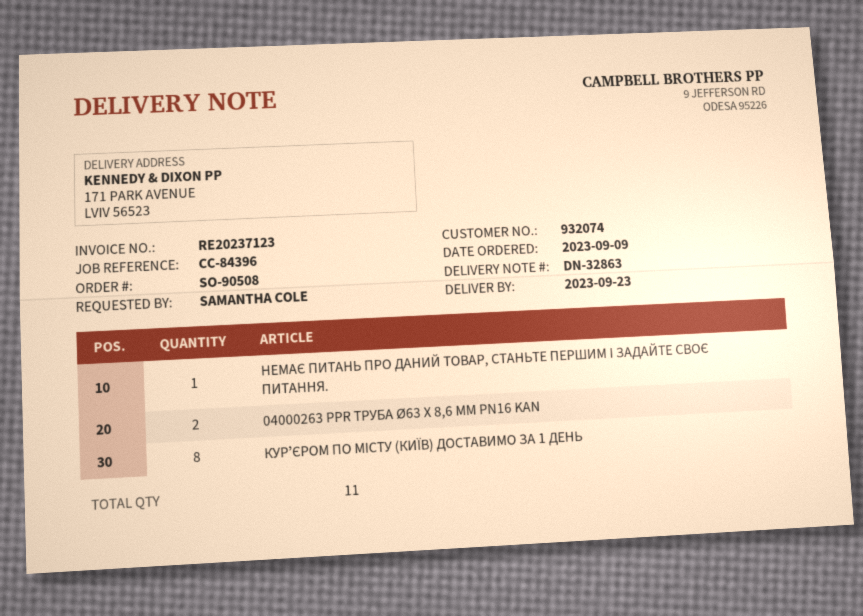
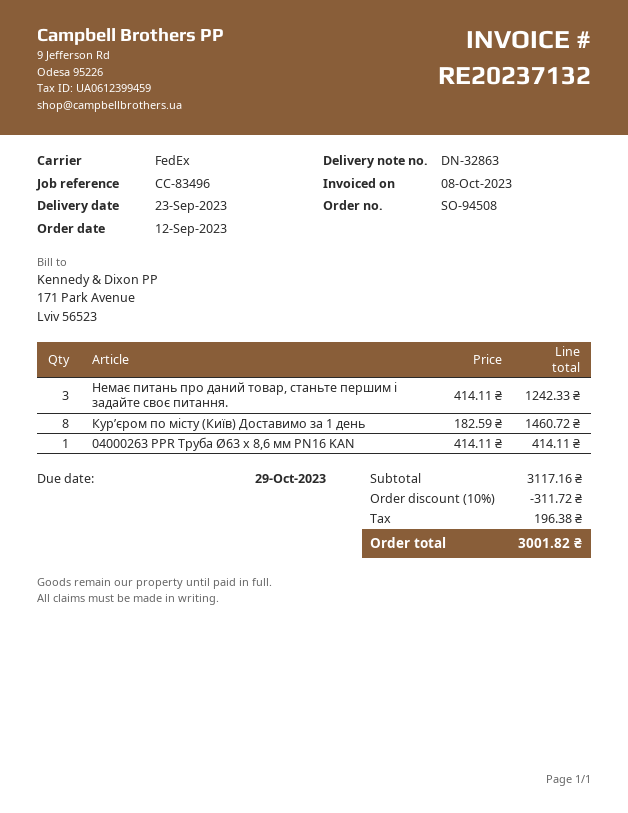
order number: SO-90508 -> SO-94508
order date: 2023-09-09 -> 2023-09-12
invoice number: RE20237123 -> RE20237132
reference: CC-84396 -> CC-83496
НЕМАЄ ПИТАНЬ ПРО ДАНИЙ ТОВАР, СТАНЬТЕ ПЕРШИМ І ЗАДАЙТЕ СВОЄ ПИТАННЯ.: 1 -> 3
04000263 PPR ТРУБА Ø63 Х 8,6 ММ PN16 KAN: 2 -> 1

